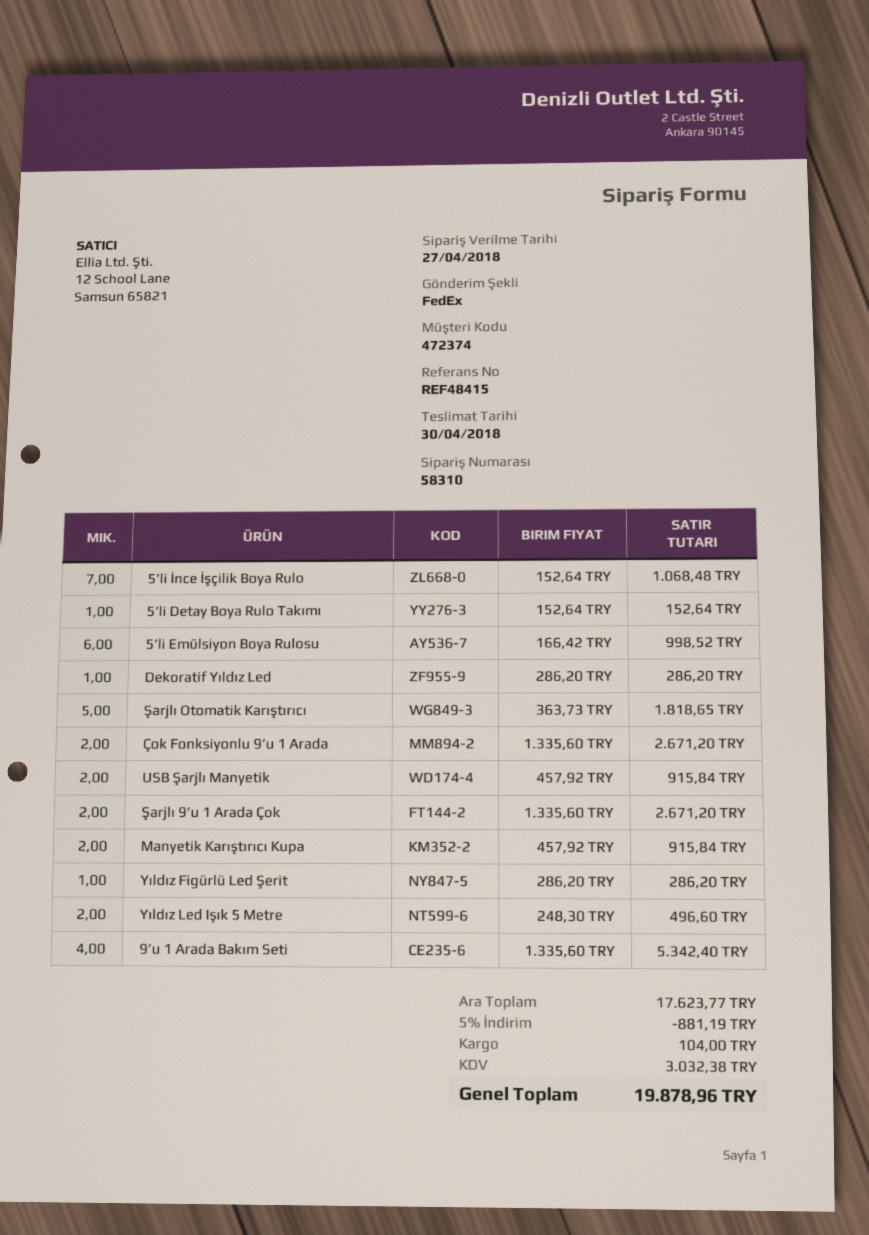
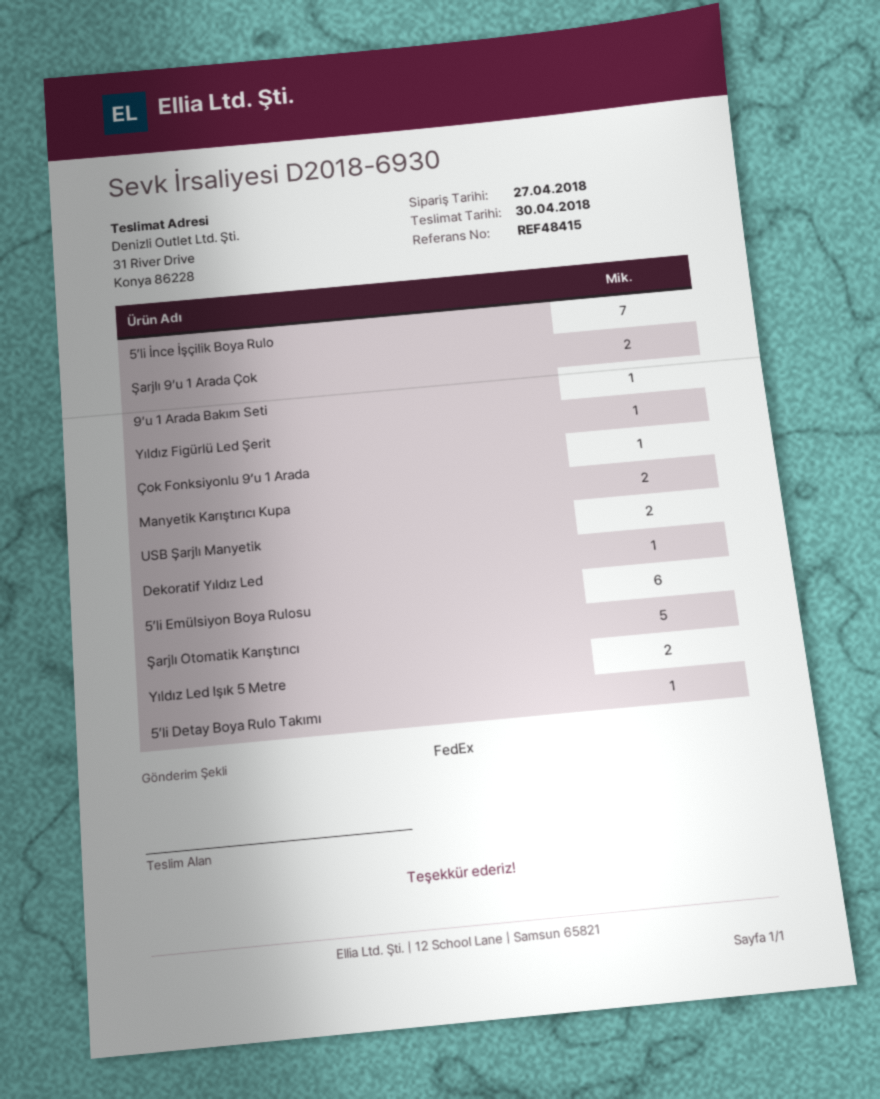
Çok Fonksiyonlu 9’u 1 Arada: 2 -> 1
9’u 1 Arada Bakım Seti: 4 -> 1

